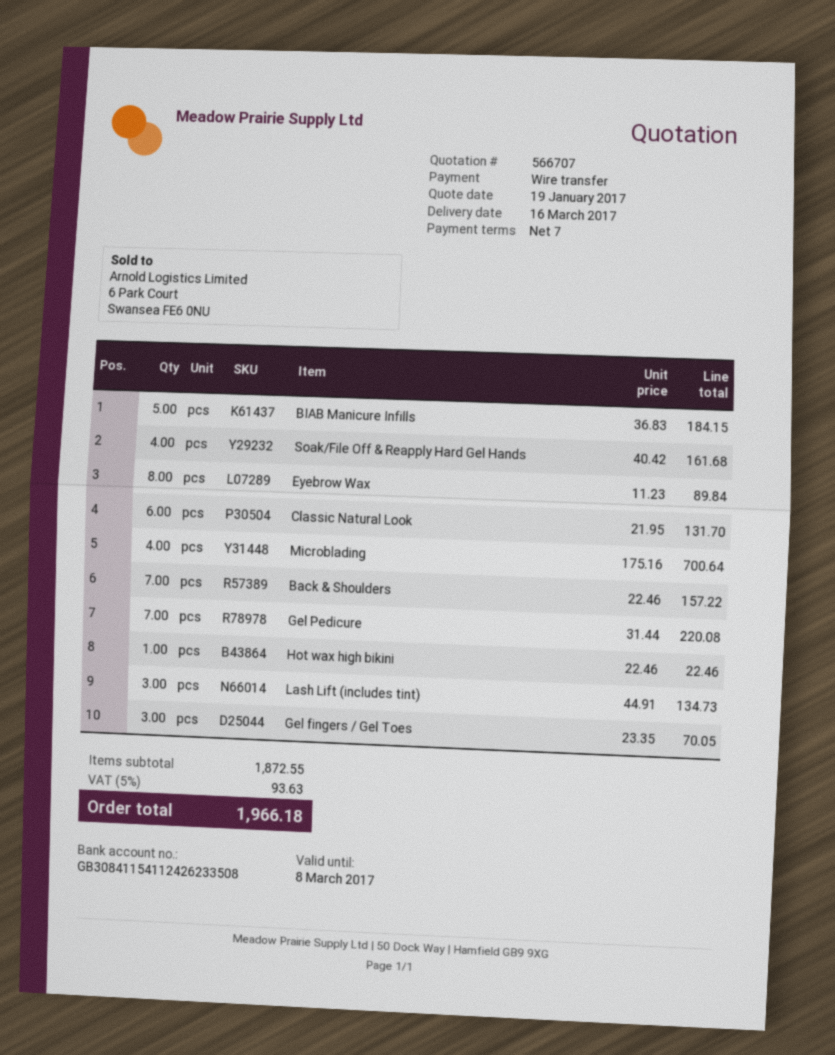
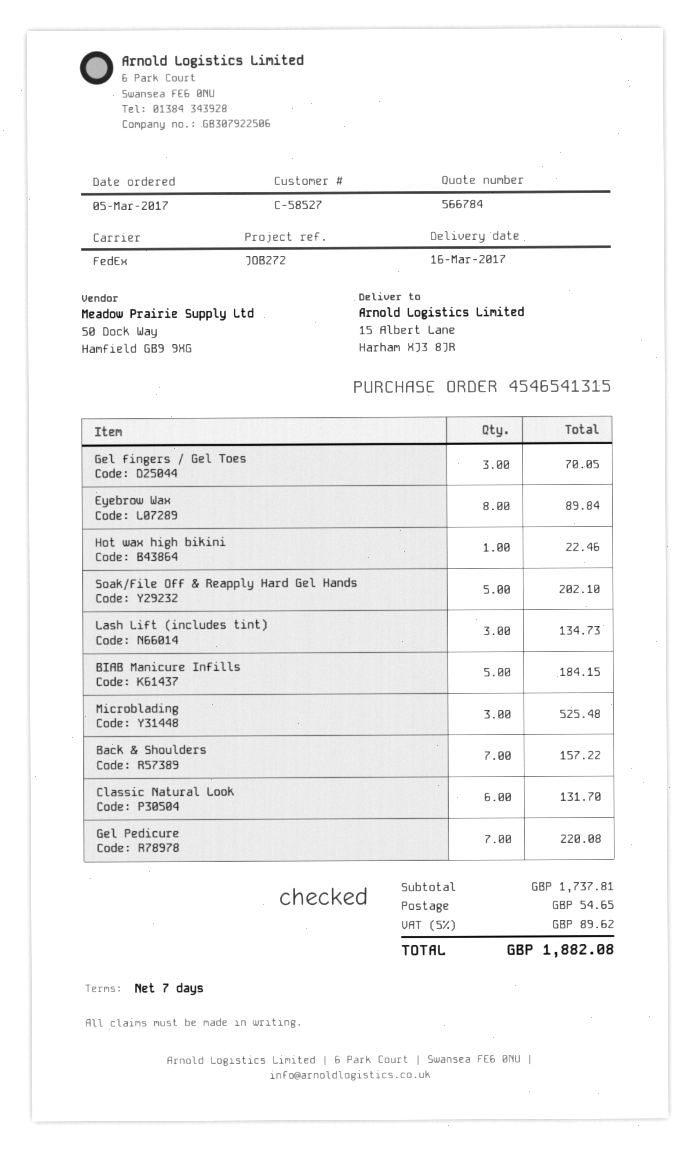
quote number: 566707 -> 566784
Soak/File Off & Reapply Hard Gel Hands: 4 for 161.68 -> 5 for 202.10
Microblading: 4 for 700.64 -> 3 for 525.48
subtotal: 1872.55 -> 1737.81
shipping: none -> 54.65
tax: 5% = 93.63 -> 5% = 89.62
total: 1966.18 -> 1882.08

